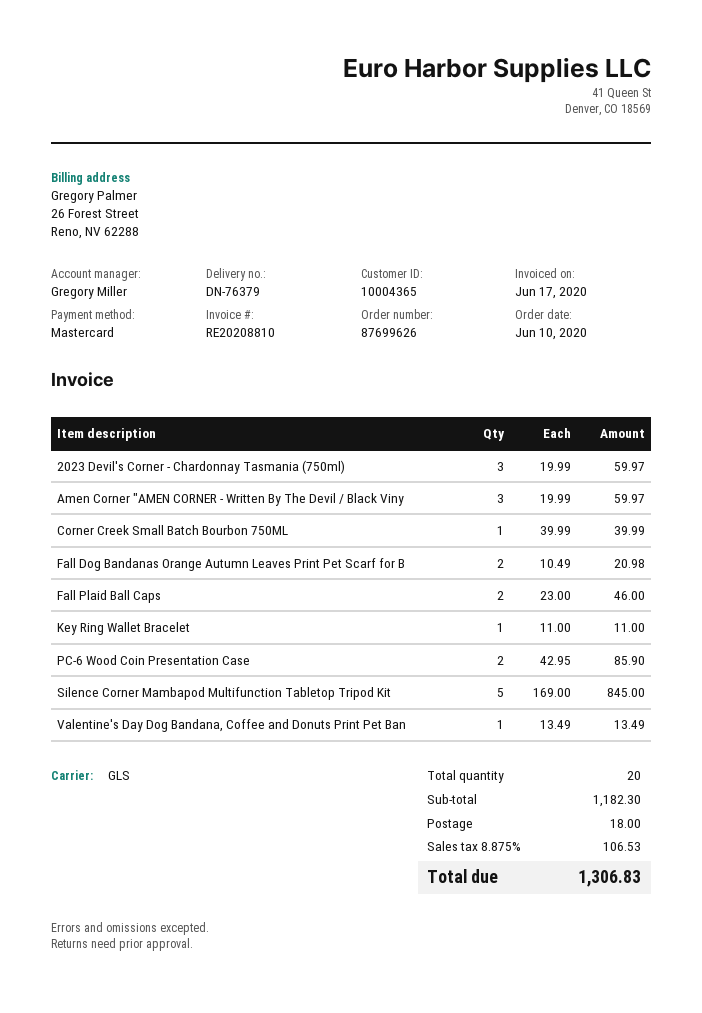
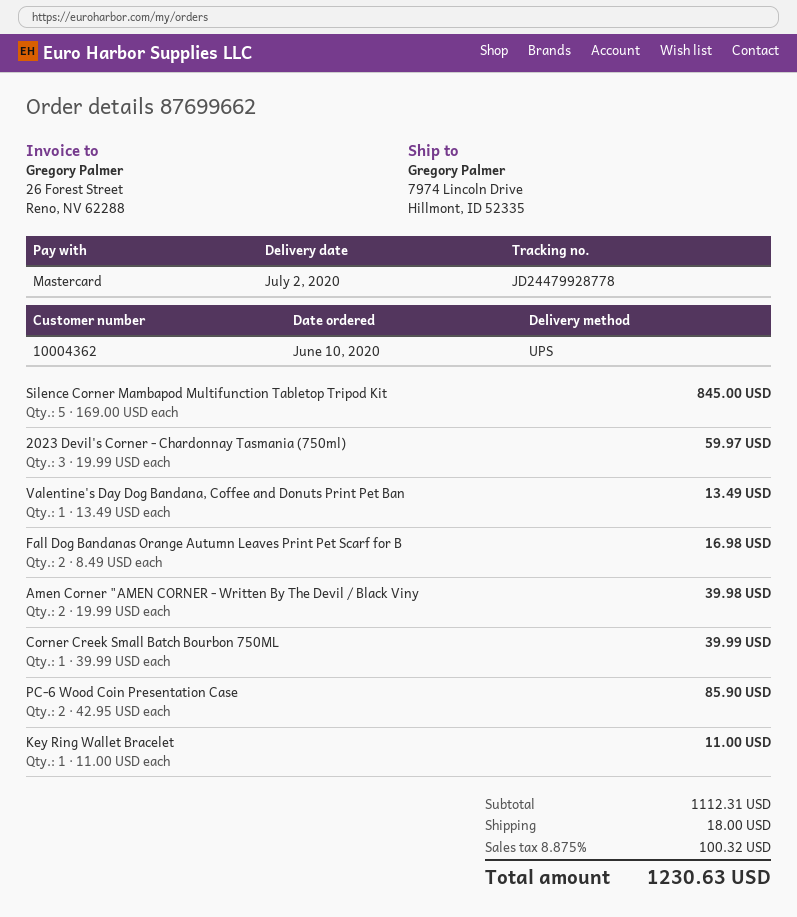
order number: 87699626 -> 87699662
customer number: 10004365 -> 10004362
shipping method: GLS -> UPS
Amen Corner "AMEN CORNER - Written By The Devil / Black Viny: 3 x 19.99 = 59.97 -> 2 x 19.99 = 39.98
Fall Dog Bandanas Orange Autumn Leaves Print Pet Scarf for B: 2 x 10.49 = 20.98 -> 2 x 8.49 = 16.98
Fall Plaid Ball Caps: 2 x 23.00 = 46.00 -> none
subtotal: 1182.30 -> 1112.31
tax: 8.875% = 106.53 -> 8.875% = 100.32
total: 1306.83 -> 1230.63

